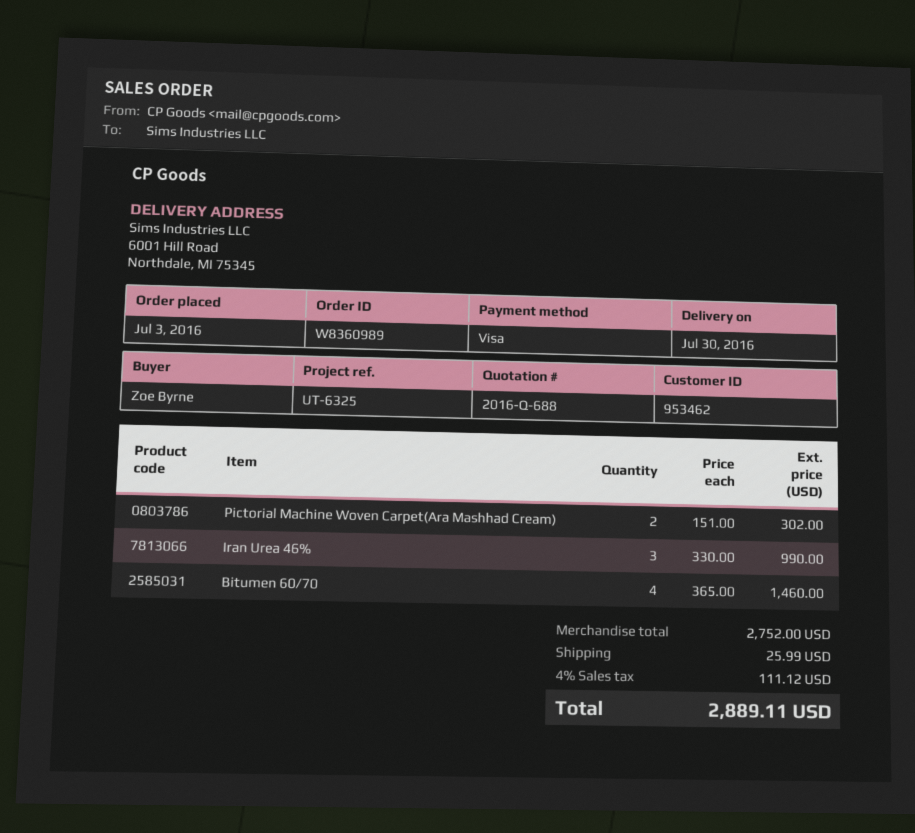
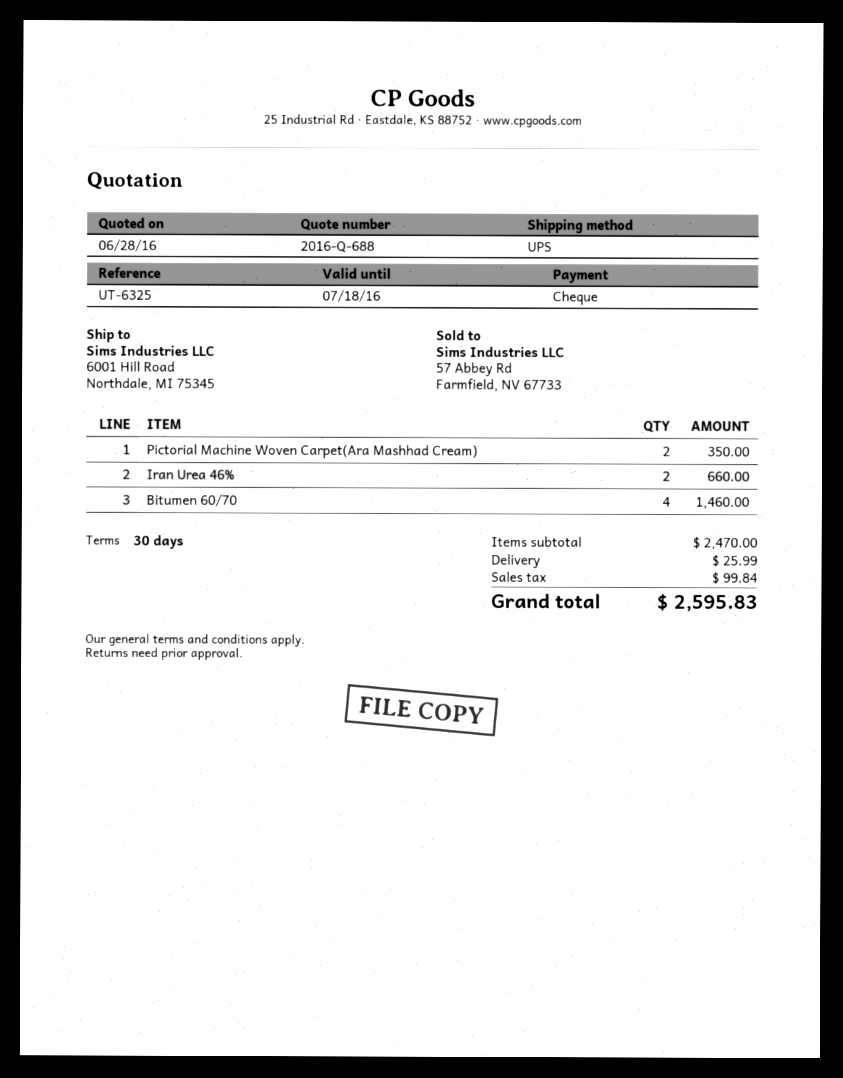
payment method: Visa -> cheque
Pictorial Machine Woven Carpet(Ara Mashhad Cream): 2 for 302.00 -> 2 for 350.00
Iran Urea 46%: 3 for 990.00 -> 2 for 660.00
subtotal: 2752.00 -> 2470.00
tax: 111.12 -> 99.84
total: 2889.11 -> 2595.83

